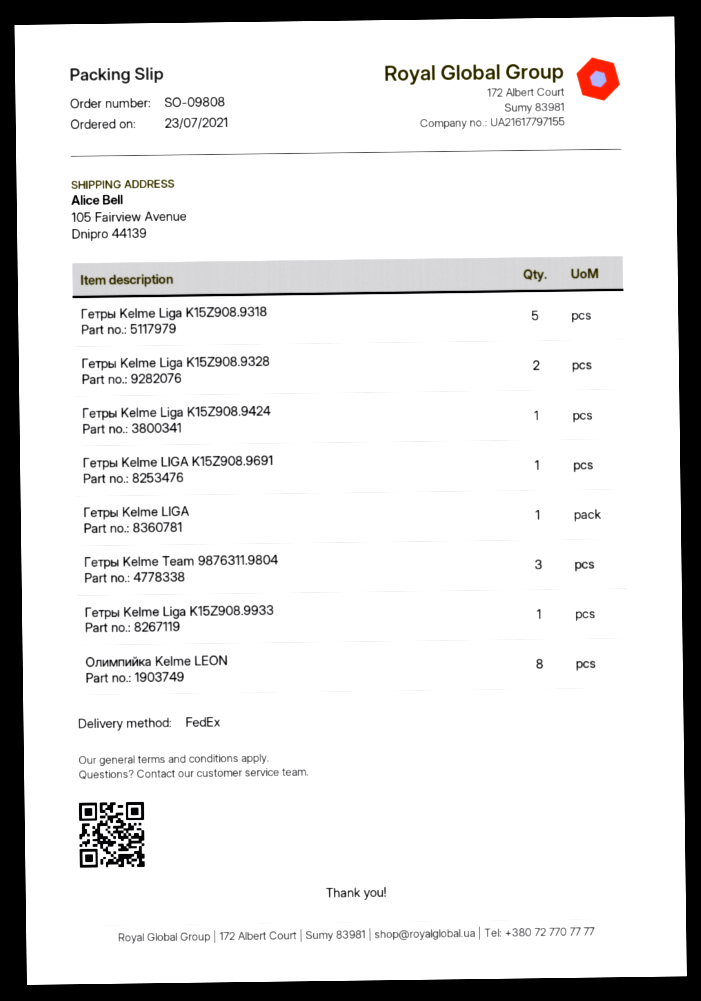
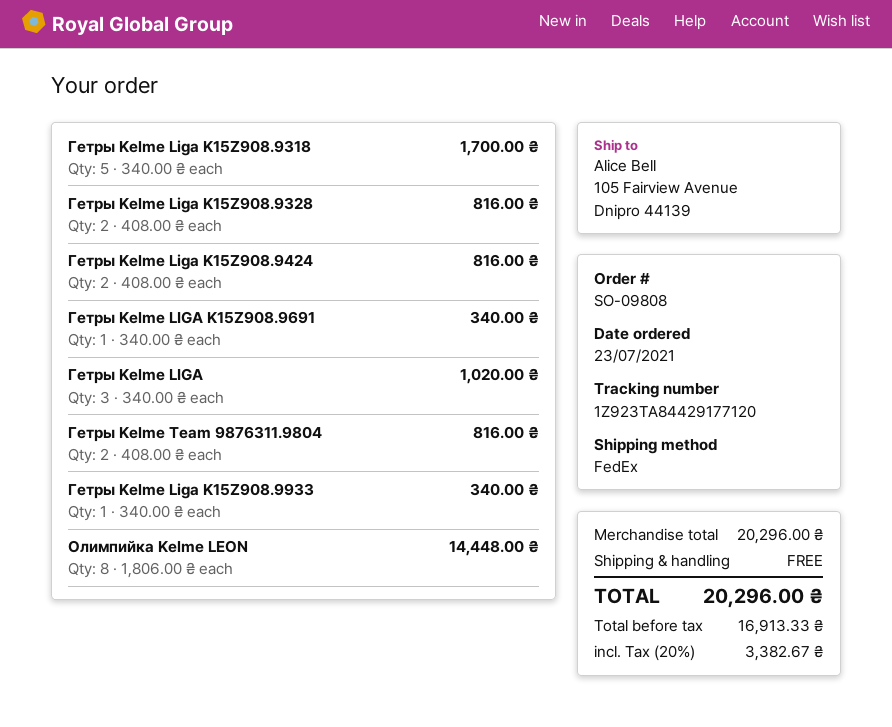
Гетры Kelme Liga K15Z908.9424: 1 -> 2
Гетры Kelme LIGA: 1 -> 3
Гетры Kelme Team 9876311.9804: 3 -> 2

